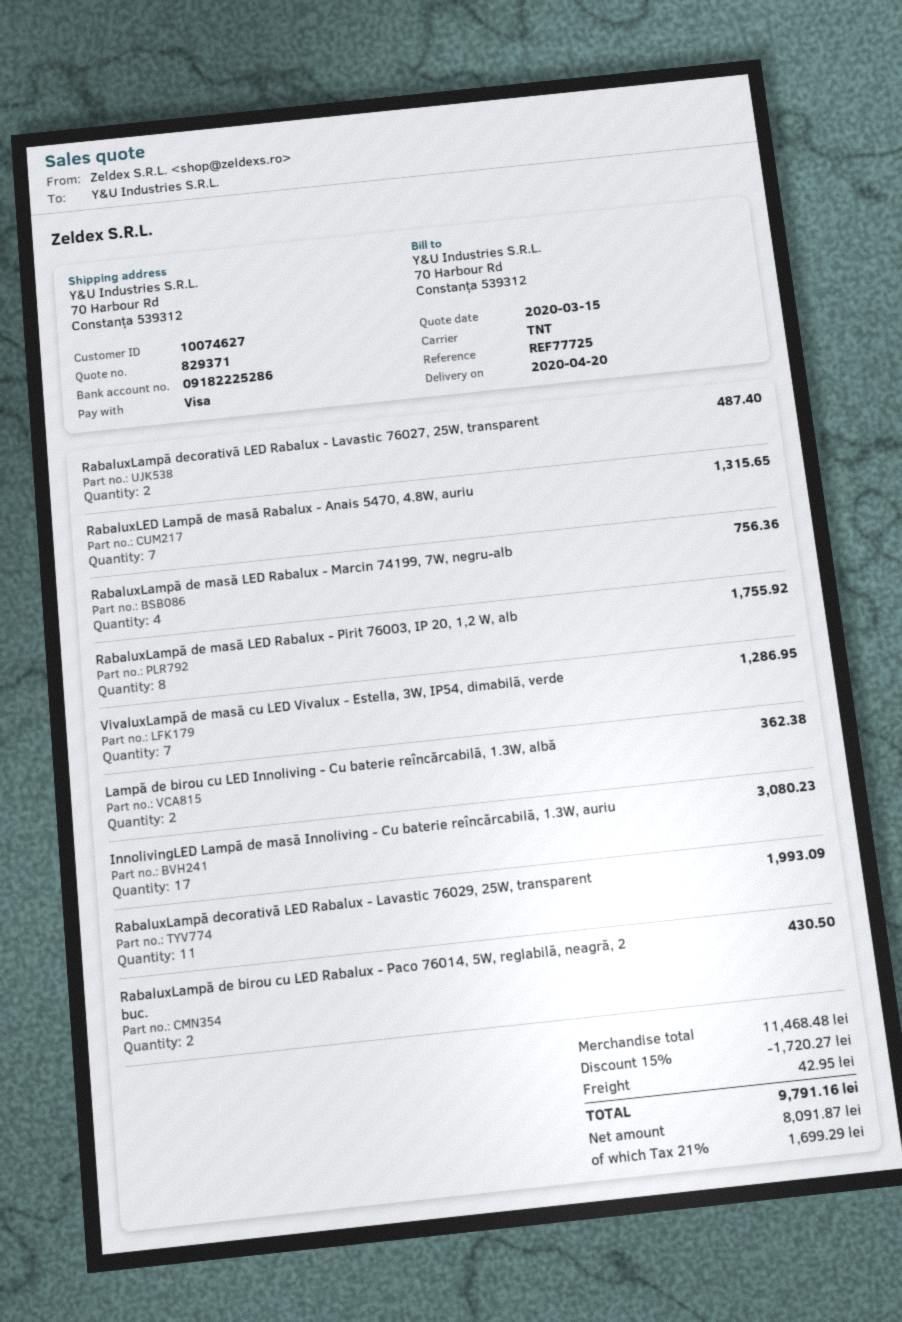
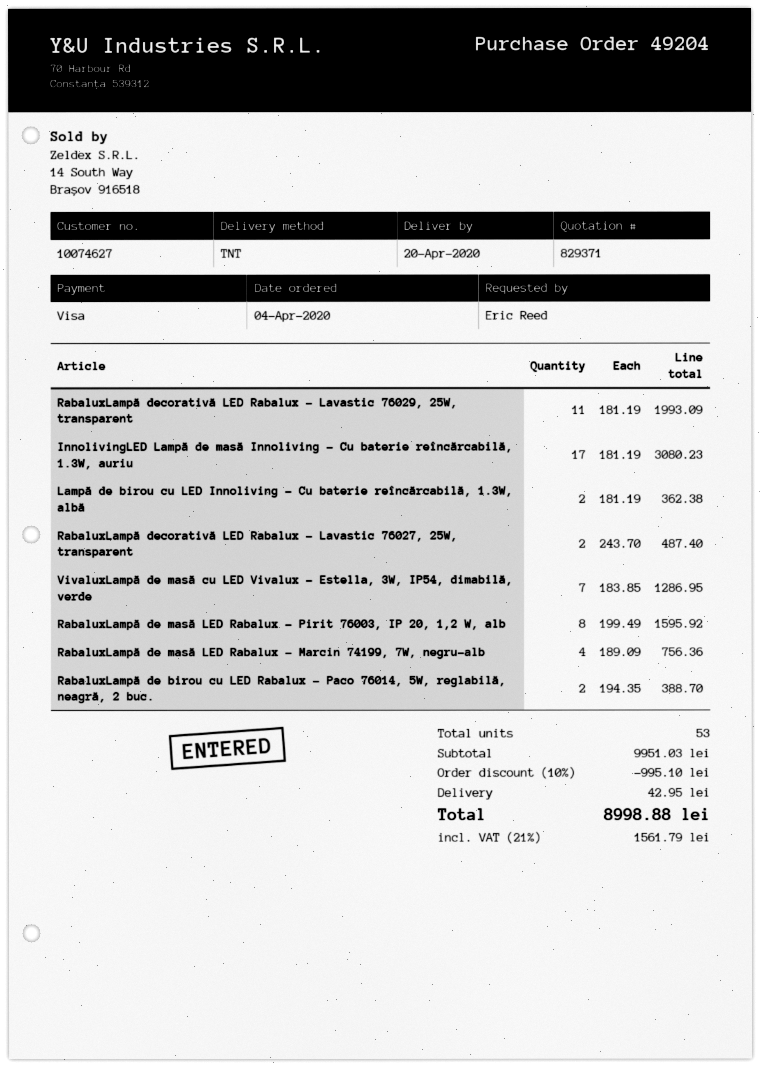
RabaluxLED Lampă de masă Rabalux - Anais 5470, 4.8W, auriu: 7 for 1315.65 -> none
RabaluxLampă de masă LED Rabalux - Pirit 76003, IP 20, 1,2 W, alb: 8 for 1755.92 -> 8 for 1595.92
RabaluxLampă de birou cu LED Rabalux - Paco 76014, 5W, reglabilă, neagră, 2 buc.: 2 for 430.50 -> 2 for 388.70
subtotal: 11468.48 -> 9951.03
discount: 15% = 1720.27 -> 10% = 995.10
tax: 21% = 1699.29 -> 21% = 1561.79
total: 9791.16 -> 8998.88

